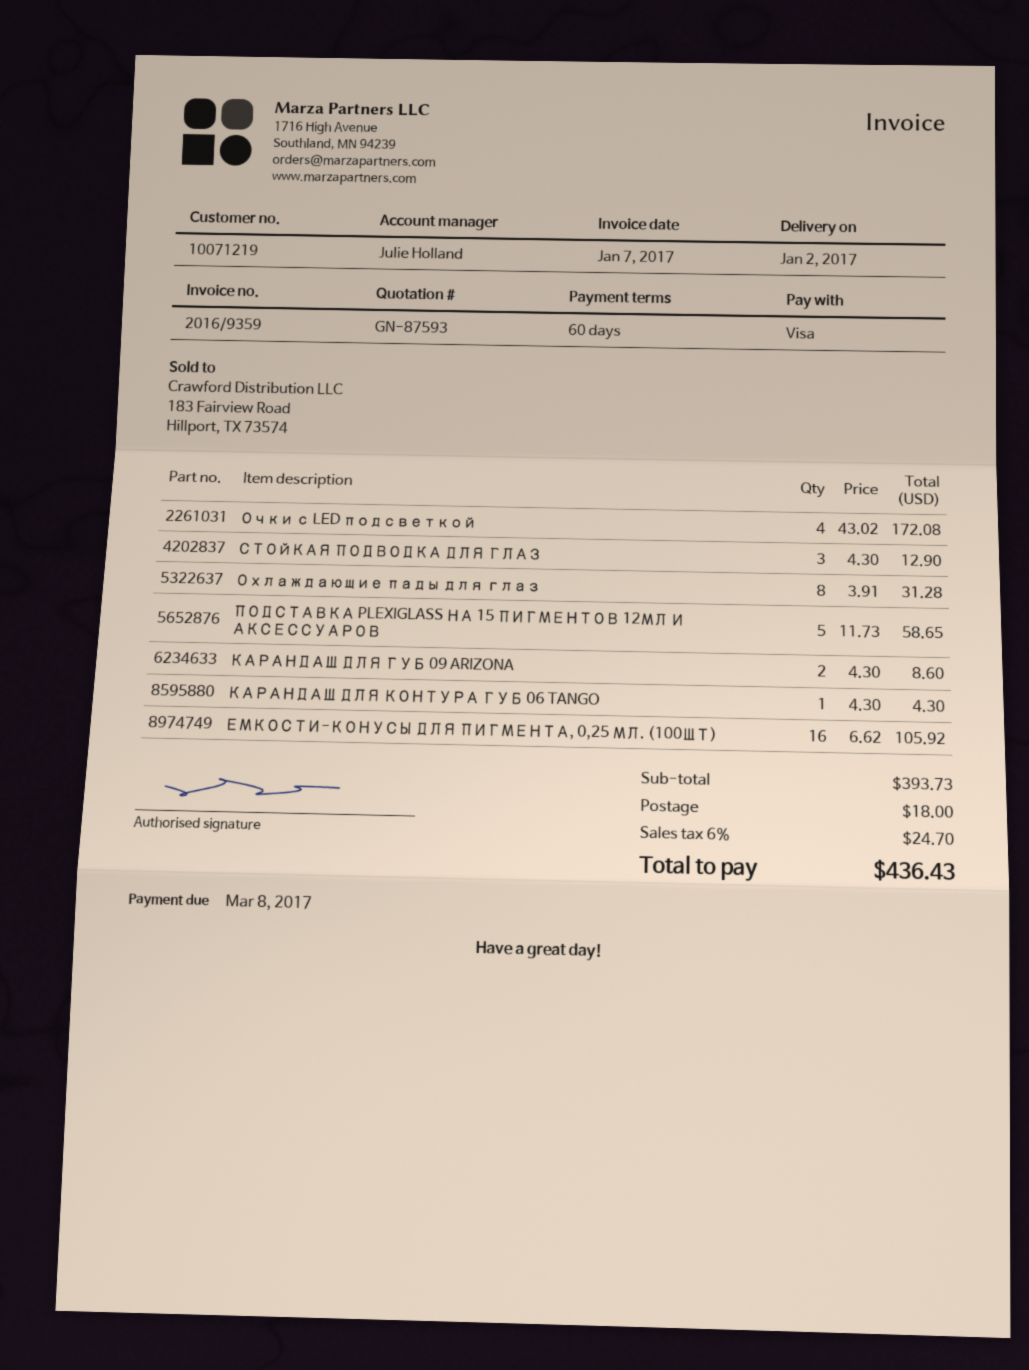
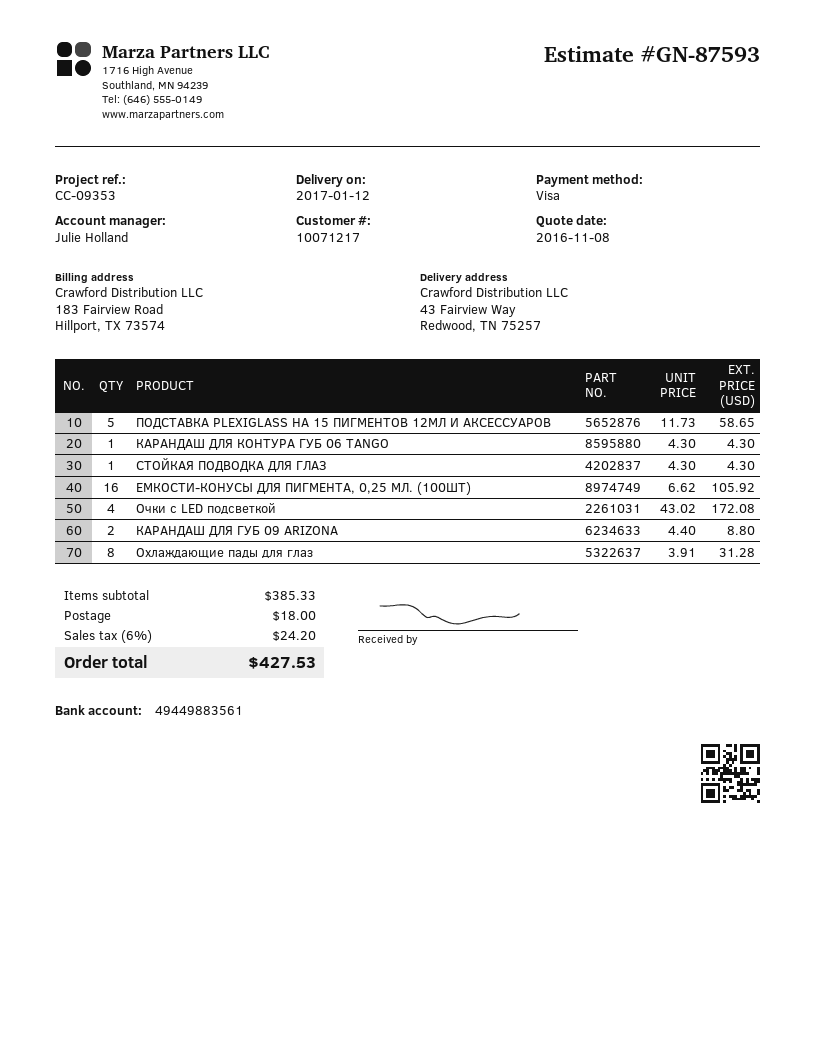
delivery date: 2017-01-02 -> 2017-01-12
customer number: 10071219 -> 10071217
СТОЙКАЯ ПОДВОДКА ДЛЯ ГЛАЗ: 3 x 4.30 = 12.90 -> 1 x 4.30 = 4.30
КАРАНДАШ ДЛЯ ГУБ 09 ARIZONA: 2 x 4.30 = 8.60 -> 2 x 4.40 = 8.80
subtotal: 393.73 -> 385.33
tax: 6% = 24.70 -> 6% = 24.20
total: 436.43 -> 427.53

